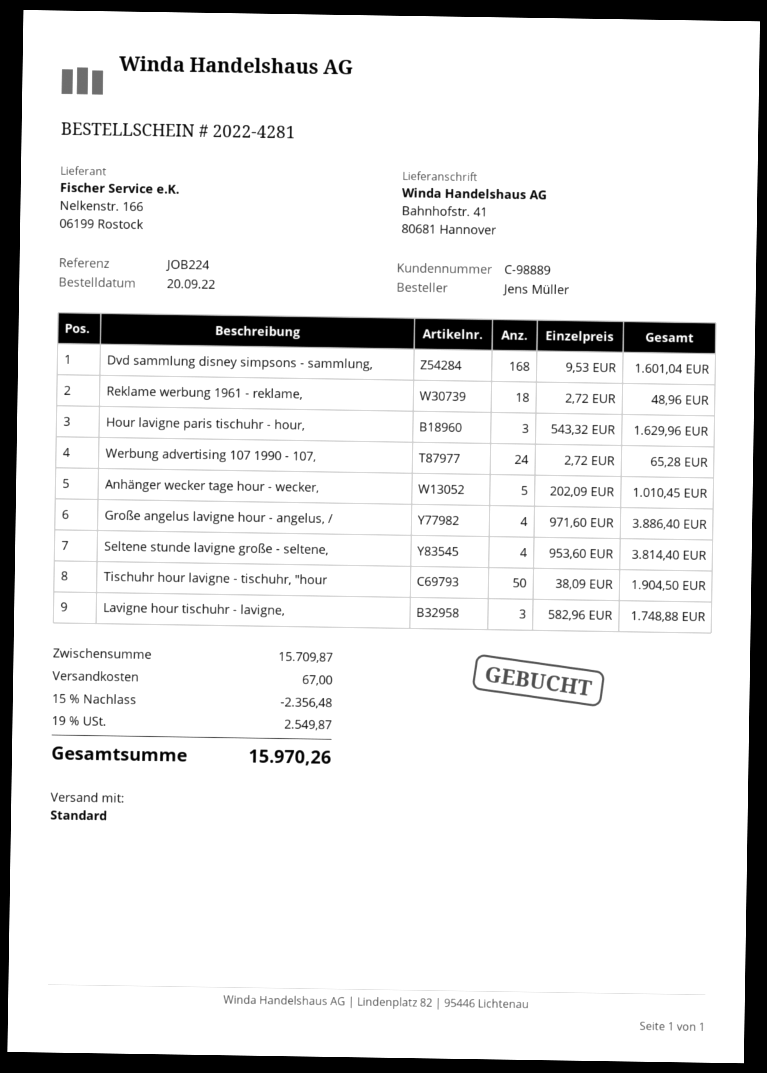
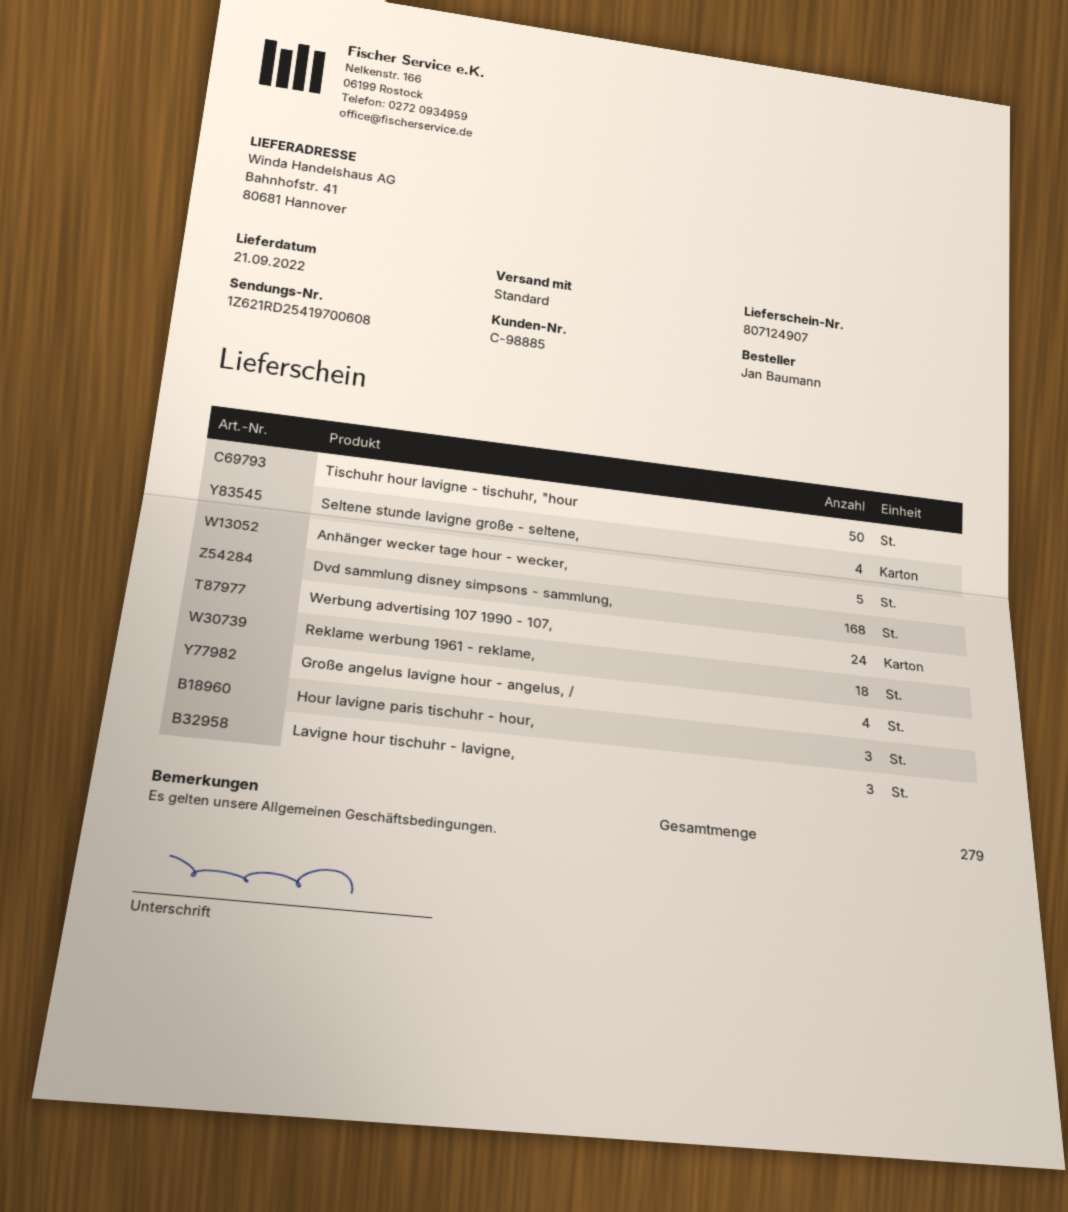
customer number: C-98889 -> C-98885
ordered by: Jens Müller -> Jan Baumann

